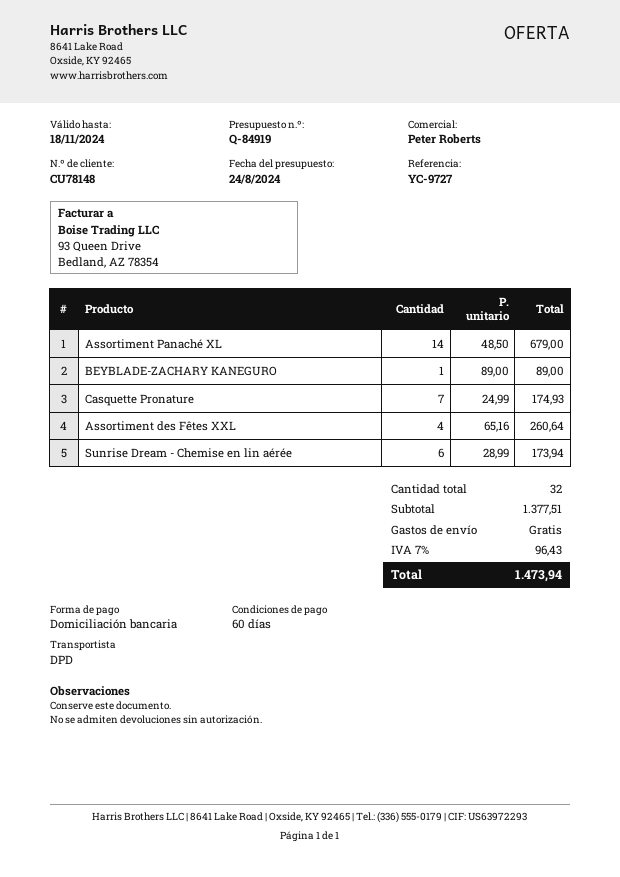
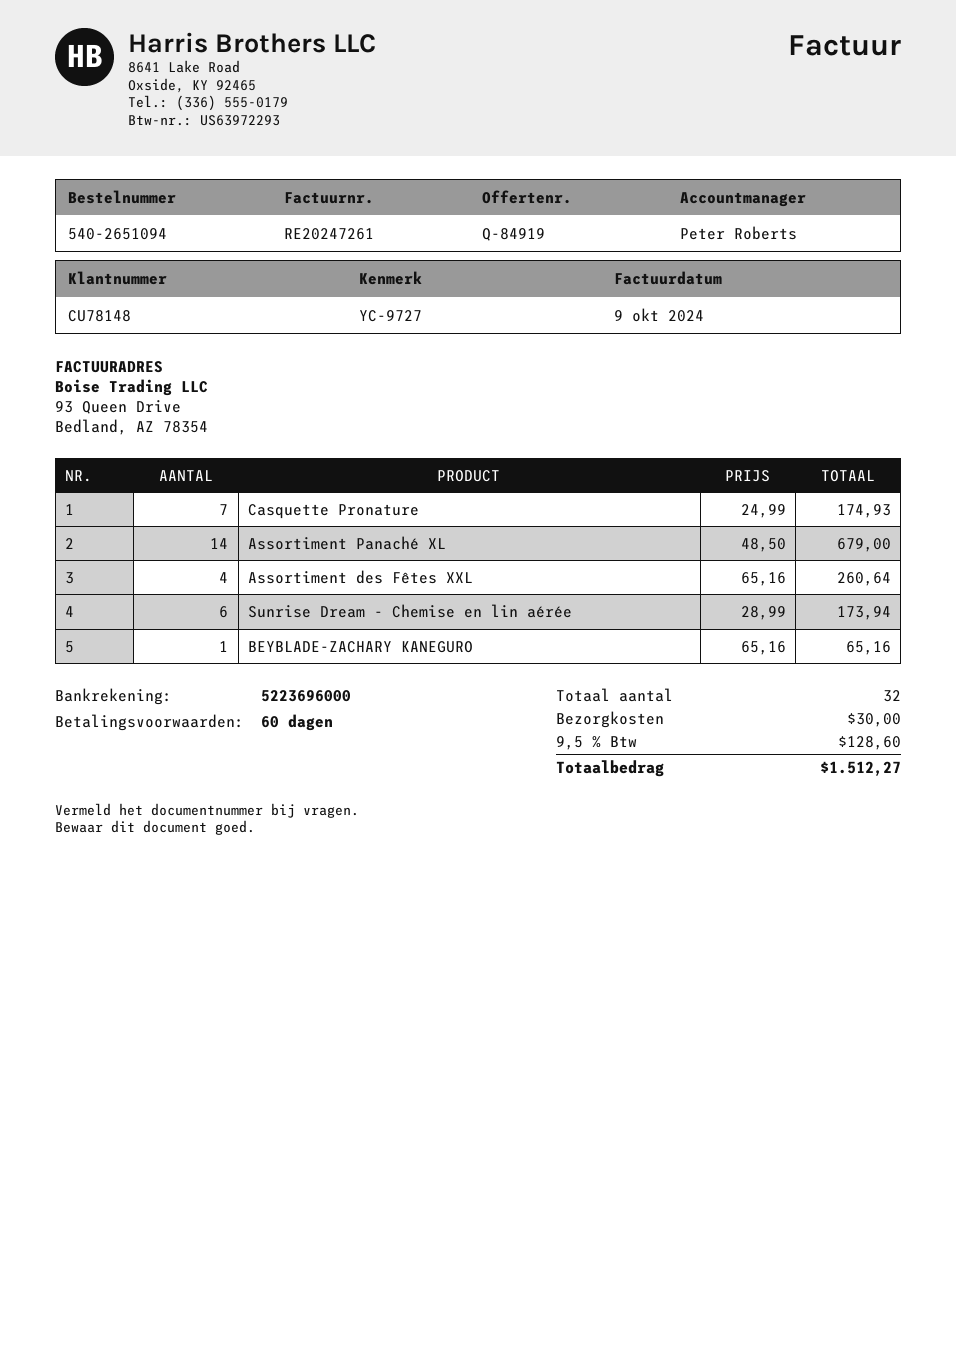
BEYBLADE-ZACHARY KANEGURO: 1 x 89.00 = 89.00 -> 1 x 65.16 = 65.16
shipping: 0.00 -> 30.00
tax: 7% = 96.43 -> 9.5% = 128.60
total: 1473.94 -> 1512.27

